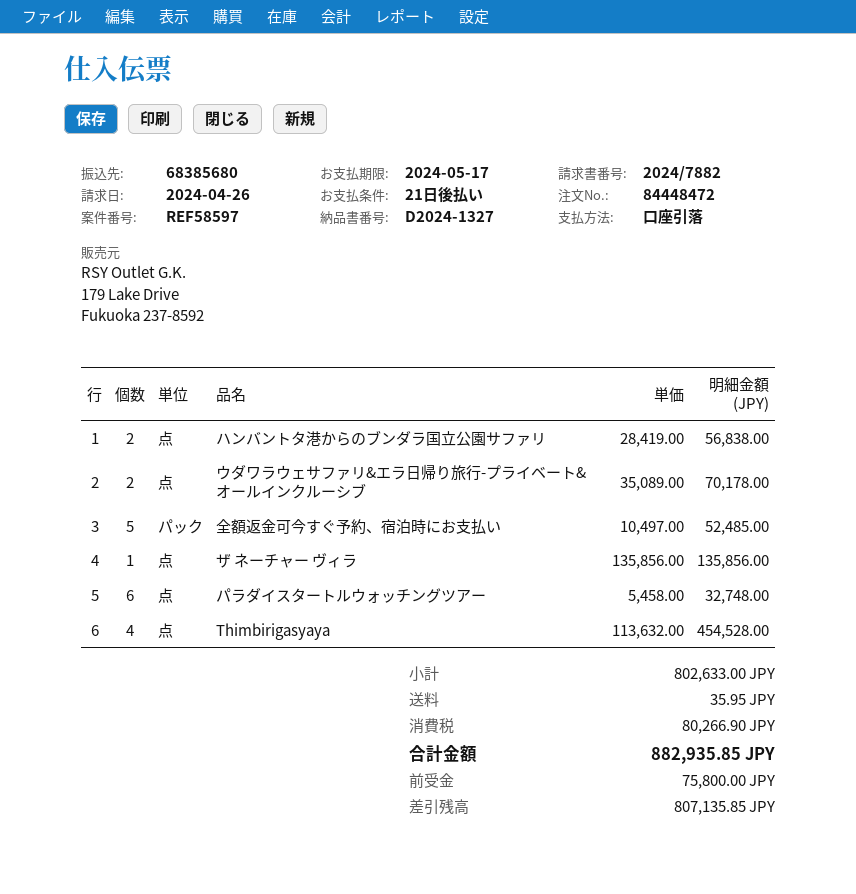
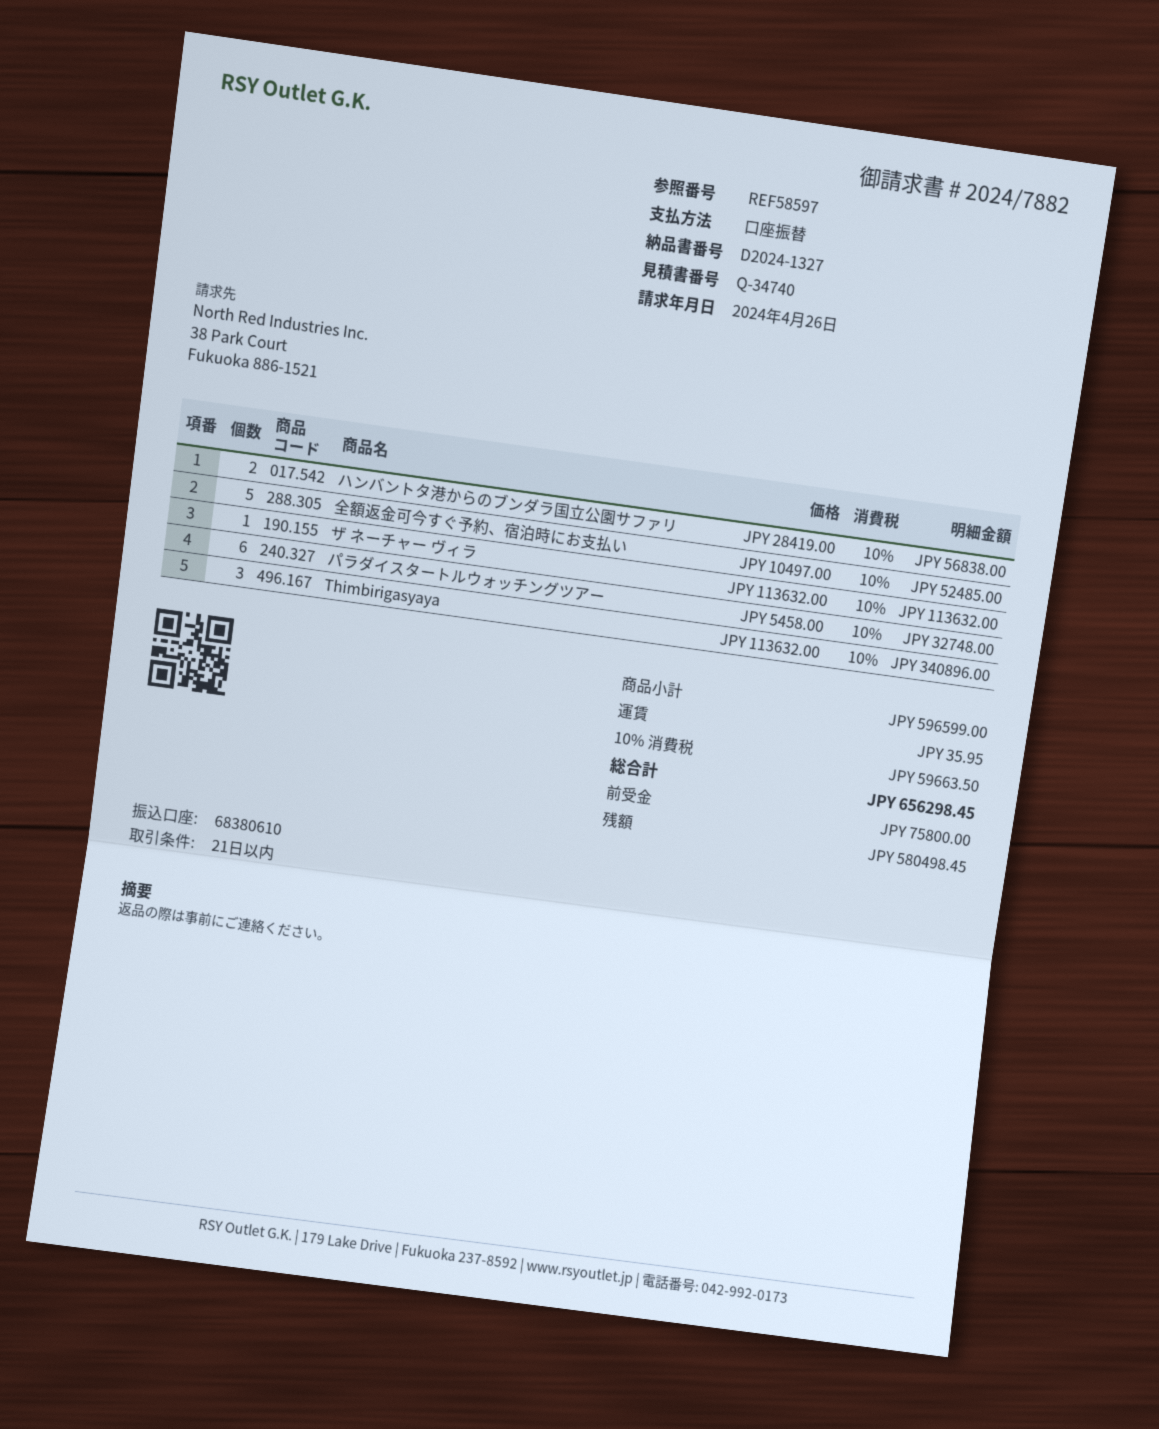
bank account: 68385680 -> 68380610
ウダワラウェサファリ&エラ日帰り旅行-プライベート&オールインクルーシブ: 2 x 35089.00 = 70178.00 -> none
ザ ネーチャー ヴィラ: 1 x 135856.00 = 135856.00 -> 1 x 113632.00 = 113632.00
Thimbirigasyaya: 4 x 113632.00 = 454528.00 -> 3 x 113632.00 = 340896.00
subtotal: 802633.00 -> 596599.00
tax: 80266.90 -> 59663.50
total: 882935.85 -> 656298.45
balance: 807135.85 -> 580498.45

